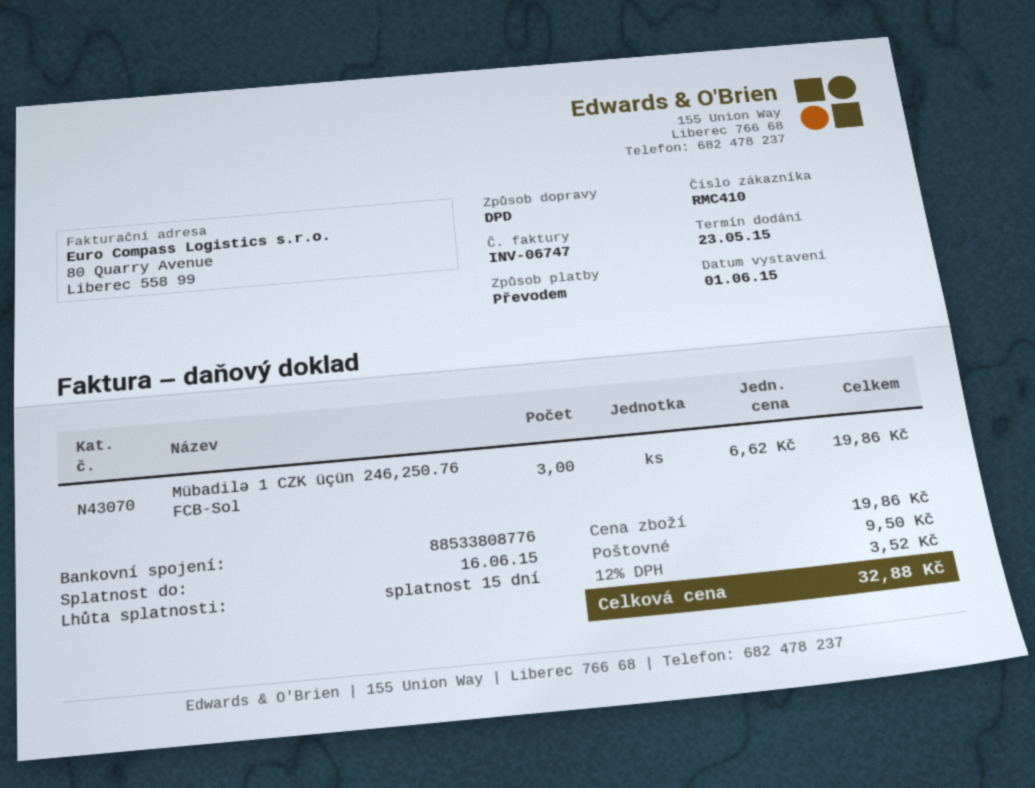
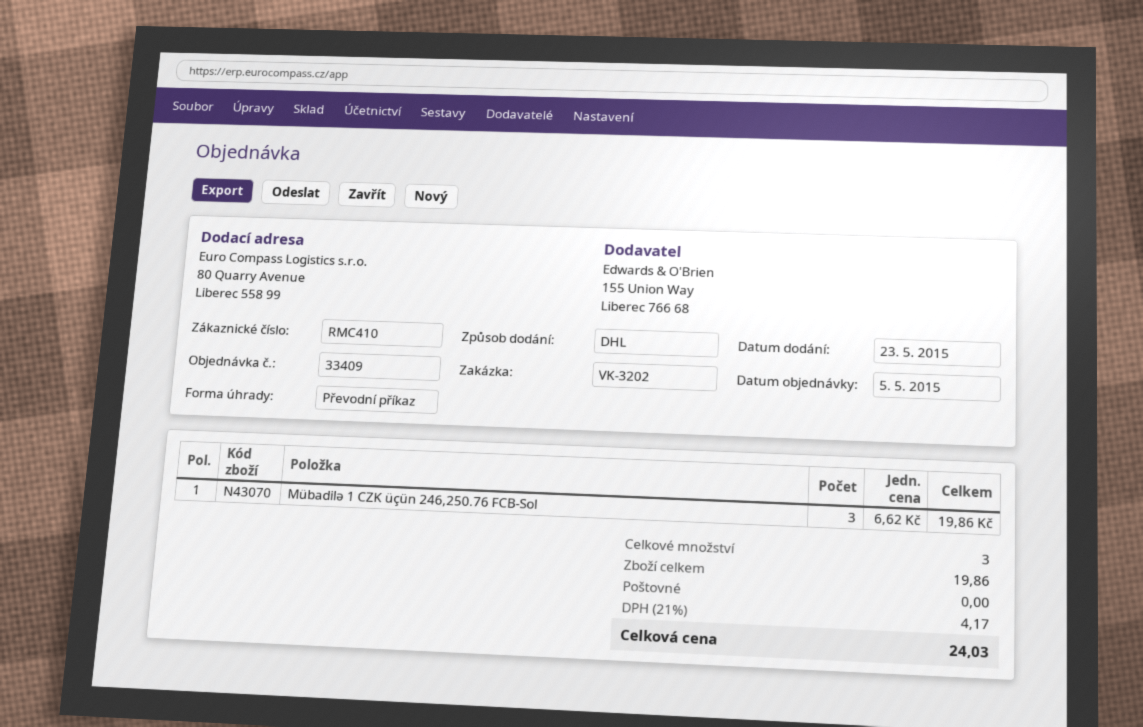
shipping method: DPD -> DHL
shipping: 9.50 -> 0.00
tax: 12% = 3.52 -> 21% = 4.17
total: 32.88 -> 24.03

